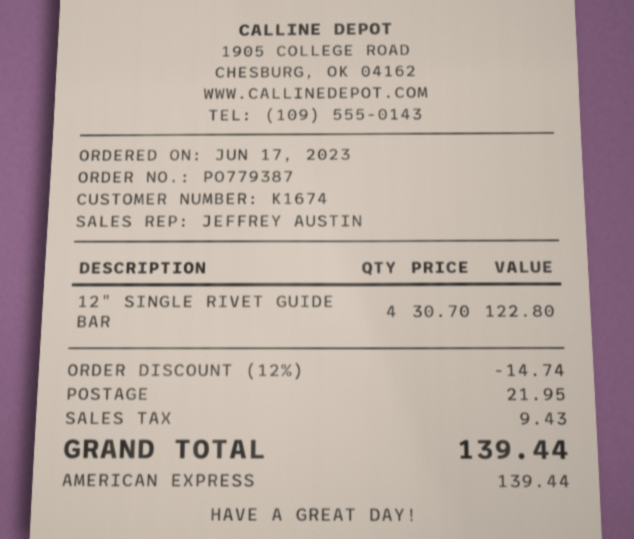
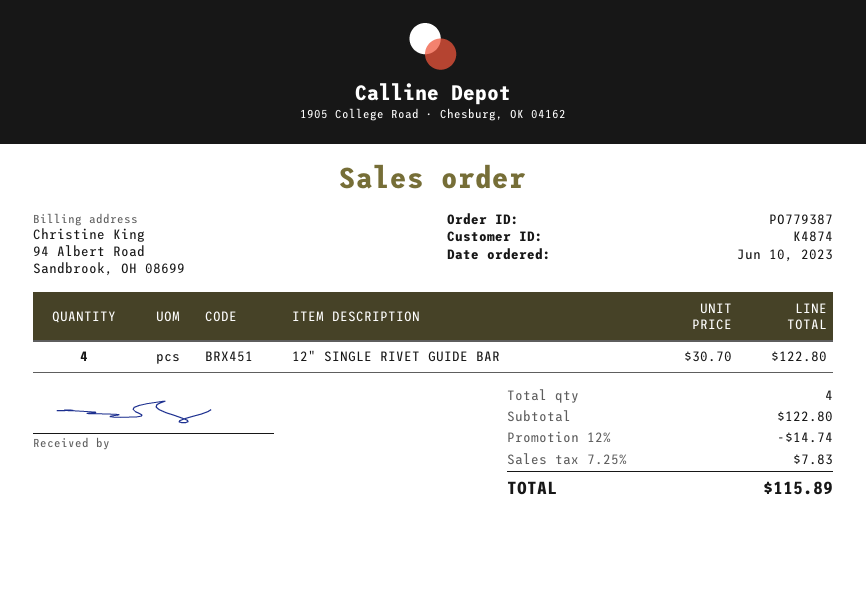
order date: 2023-06-17 -> 2023-06-10
customer number: K1674 -> K4874
shipping: 21.95 -> none
tax: 9.43 -> 7.83
total: 139.44 -> 115.89

